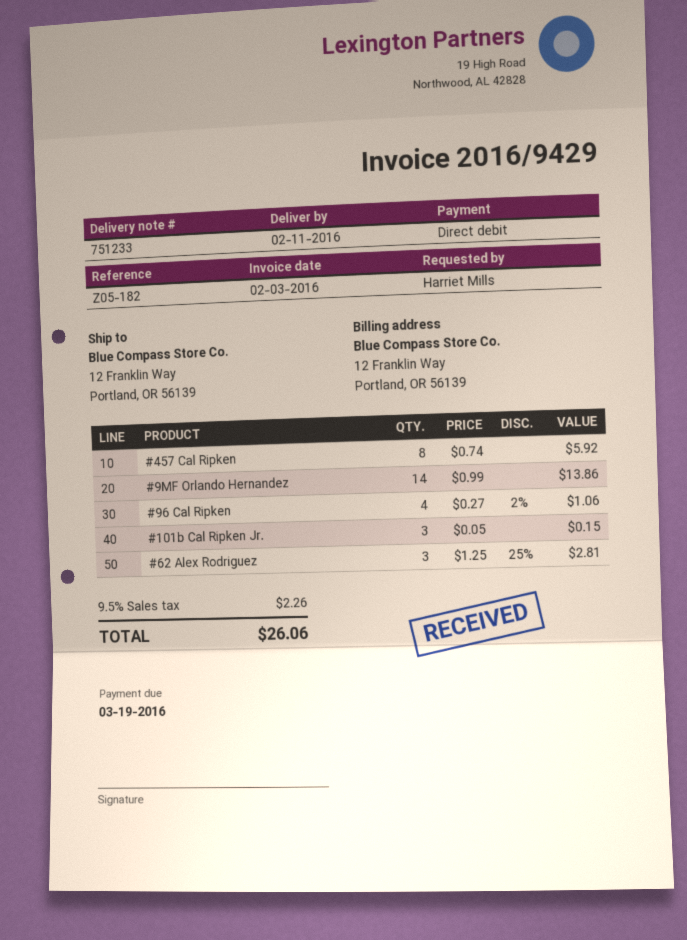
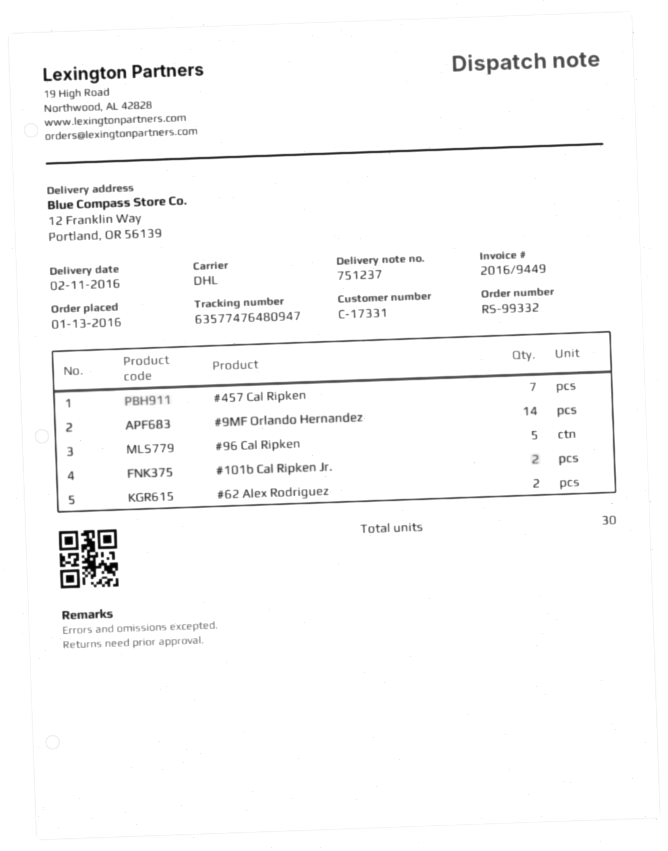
delivery note number: 751233 -> 751237
invoice number: 2016/9429 -> 2016/9449
#457 Cal Ripken: 8 -> 7
#96 Cal Ripken: 4 -> 5
#101b Cal Ripken Jr.: 3 -> 2
#62 Alex Rodriguez: 3 -> 2

